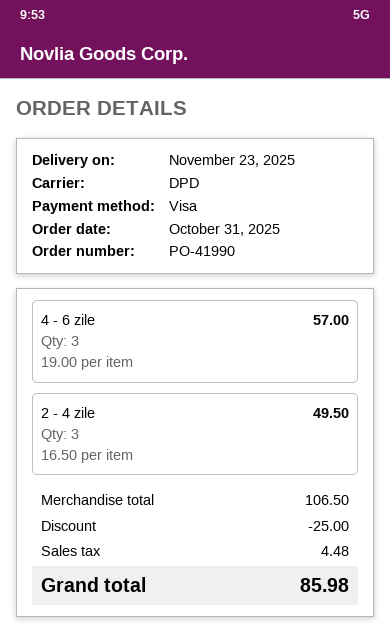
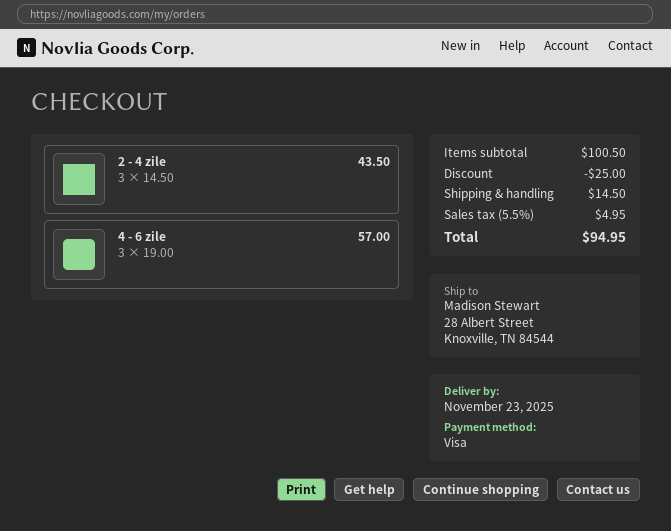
2 - 4 zile: 3 x 16.50 = 49.50 -> 3 x 14.50 = 43.50
subtotal: 106.50 -> 100.50
shipping: none -> 14.50
tax: 4.48 -> 4.95
total: 85.98 -> 94.95

